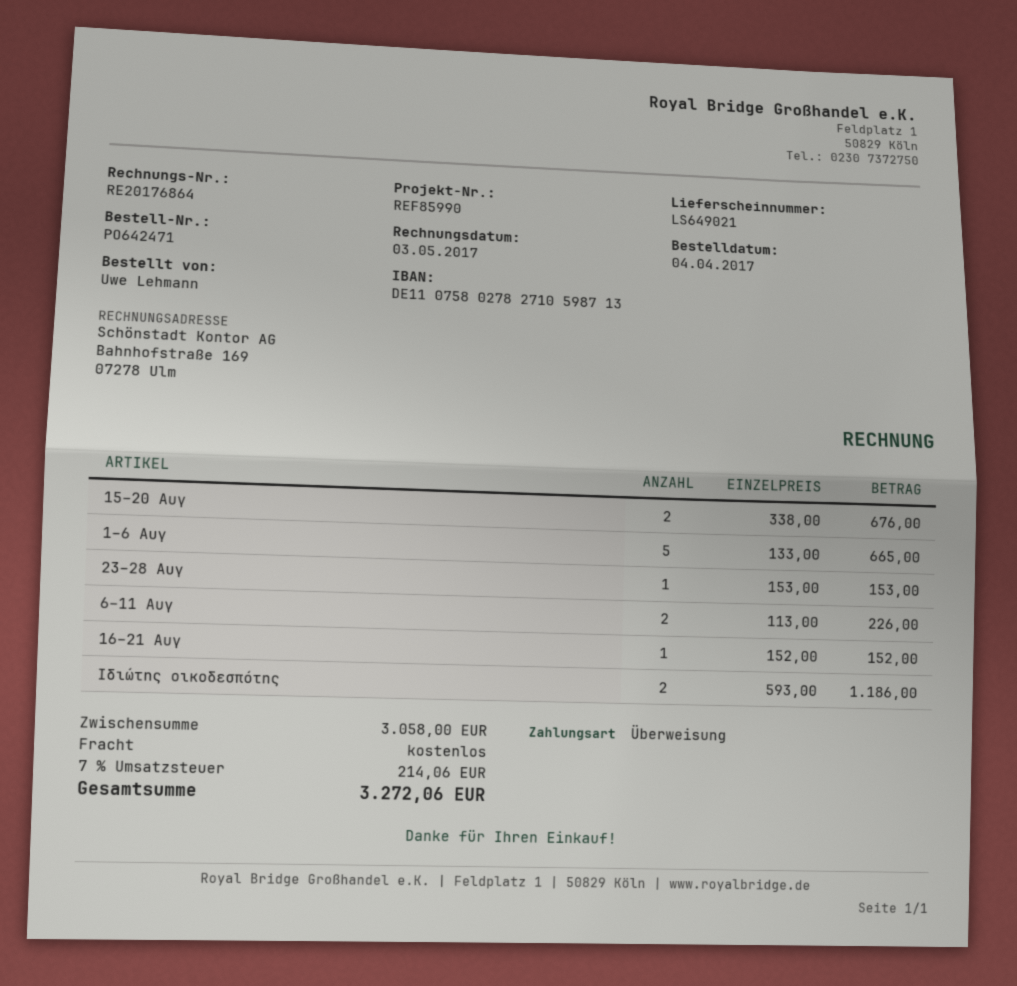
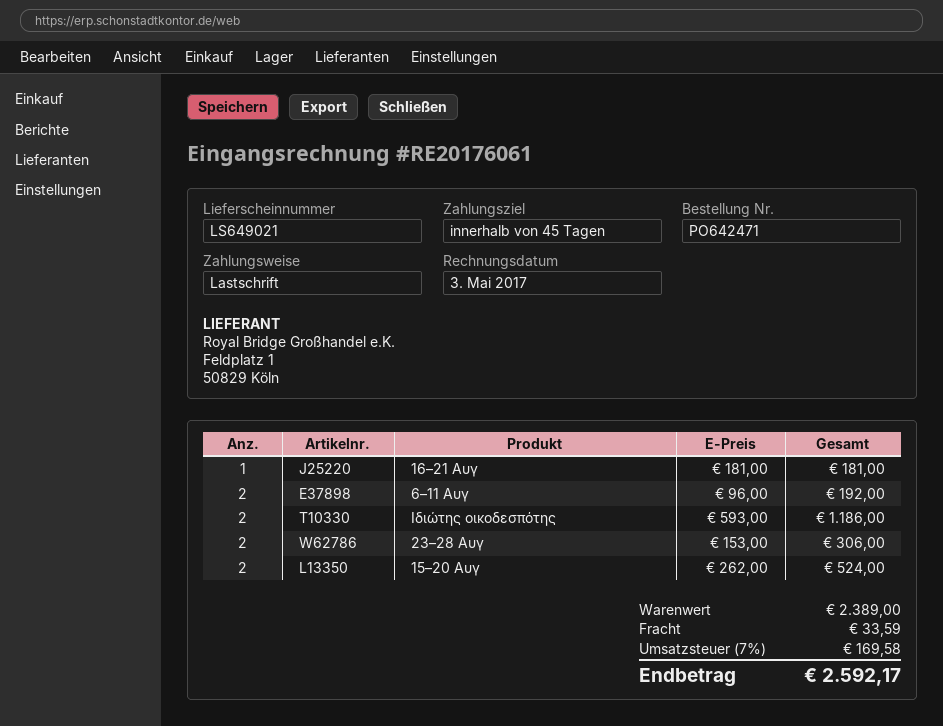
invoice number: RE20176864 -> RE20176061
payment method: bank transfer -> direct debit
15–20 Αυγ: 2 x 338.00 = 676.00 -> 2 x 262.00 = 524.00
1–6 Αυγ: 5 x 133.00 = 665.00 -> none
23–28 Αυγ: 1 x 153.00 = 153.00 -> 2 x 153.00 = 306.00
6–11 Αυγ: 2 x 113.00 = 226.00 -> 2 x 96.00 = 192.00
16–21 Αυγ: 1 x 152.00 = 152.00 -> 1 x 181.00 = 181.00
subtotal: 3058.00 -> 2389.00
shipping: 0.00 -> 33.59
tax: 7% = 214.06 -> 7% = 169.58
total: 3272.06 -> 2592.17

